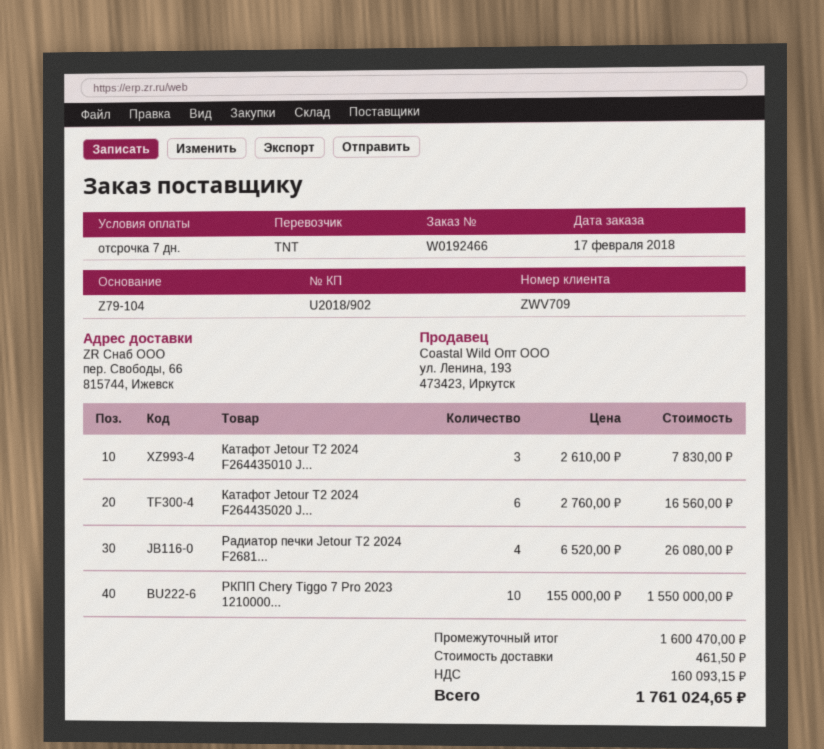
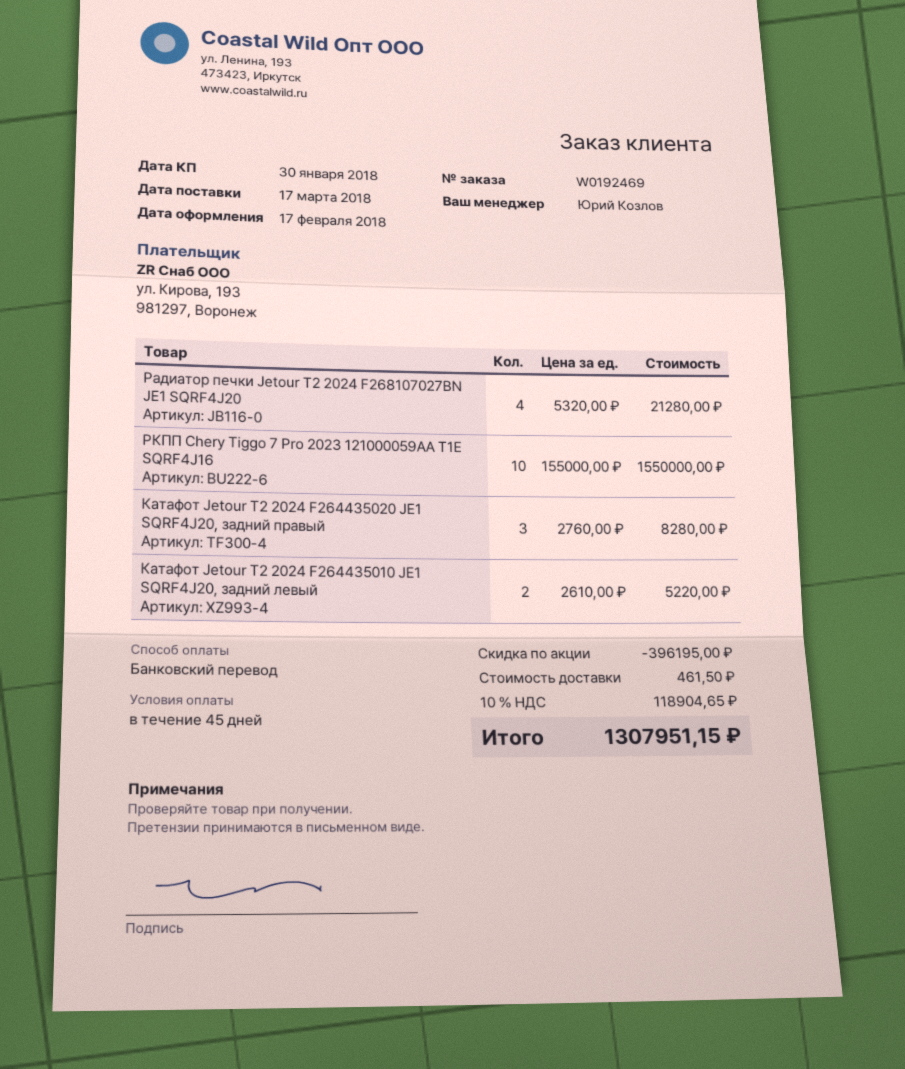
order number: W0192466 -> W0192469
payment terms: 7 days -> 45 days
Катафот Jetour T2 2024 F264435010 J...: 3 x 2610.00 = 7830.00 -> 2 x 2610.00 = 5220.00
Катафот Jetour T2 2024 F264435020 J...: 6 x 2760.00 = 16560.00 -> 3 x 2760.00 = 8280.00
Радиатор печки Jetour T2 2024 F2681...: 4 x 6520.00 = 26080.00 -> 4 x 5320.00 = 21280.00
discount: none -> 396195.00
tax: 160093.15 -> 118904.65
total: 1761024.65 -> 1307951.15

